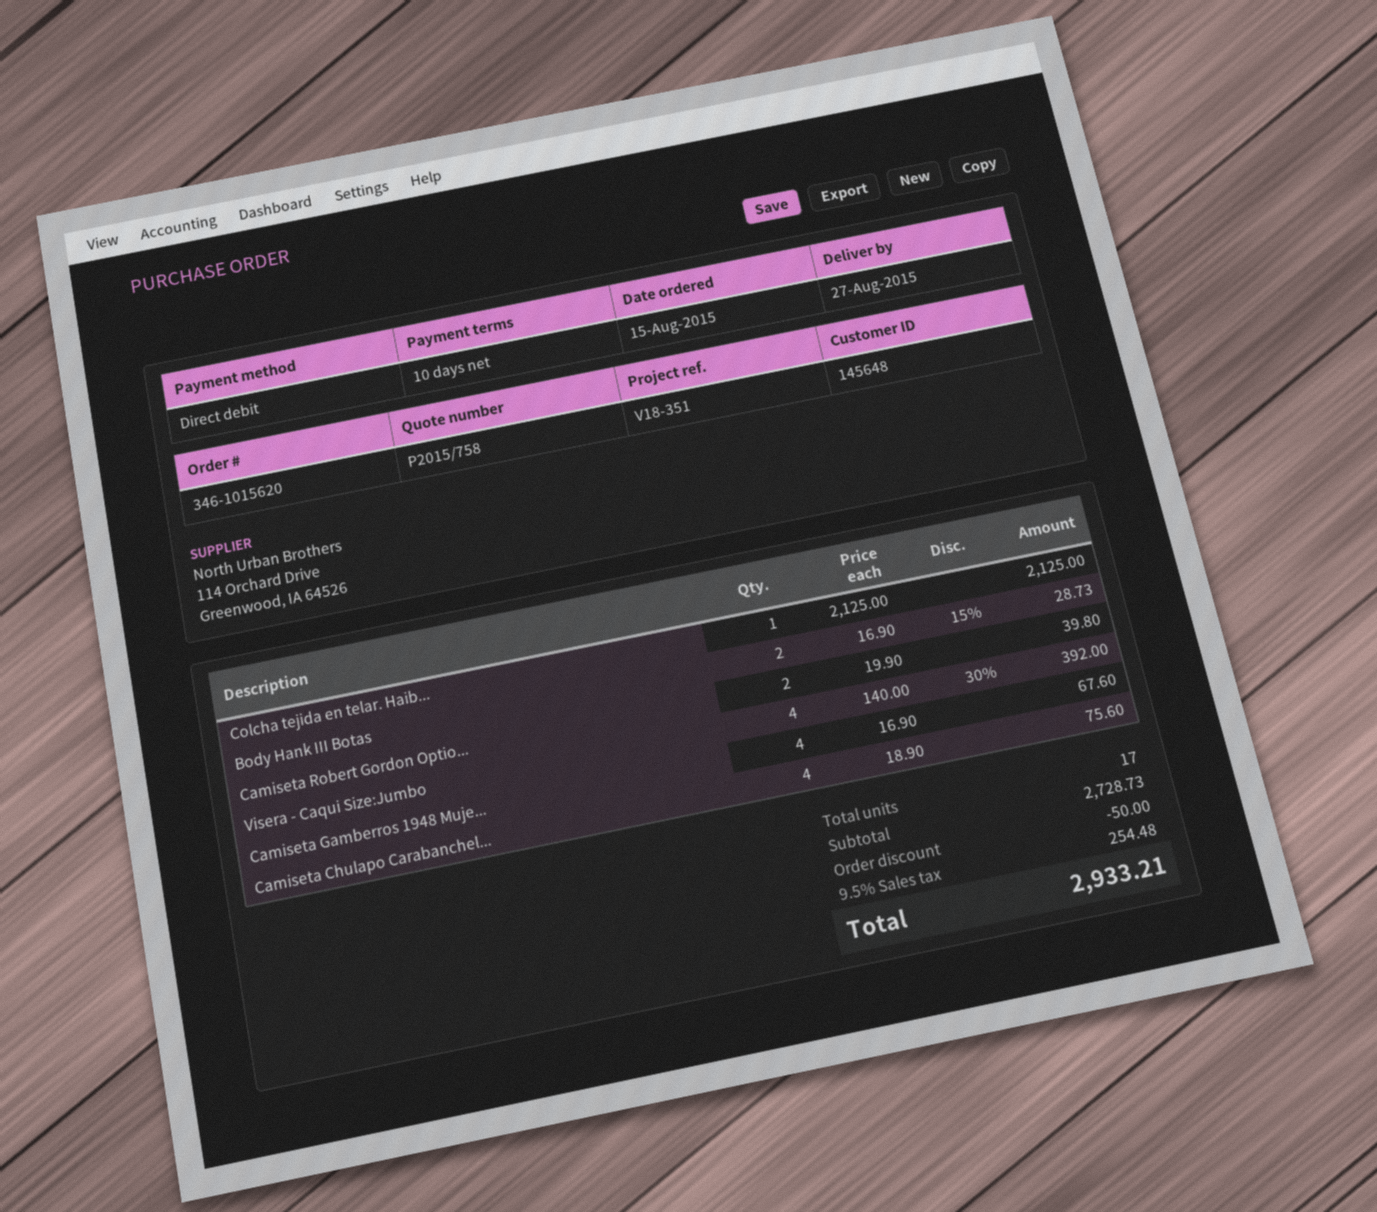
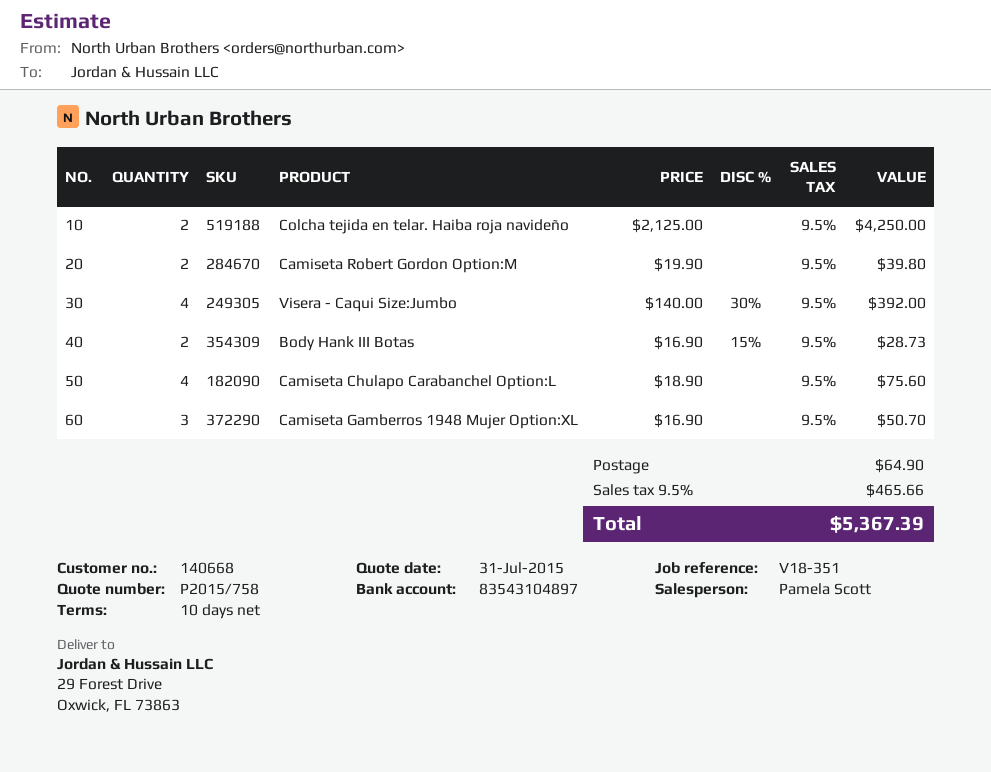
customer number: 145648 -> 140668
Colcha tejida en telar. Haib...: 1 x 2125.00 = 2125.00 -> 2 x 2125.00 = 4250.00
Camiseta Gamberros 1948 Muje...: 4 x 16.90 = 67.60 -> 3 x 16.90 = 50.70
discount: 50.00 -> none
shipping: none -> 64.90
tax: 9.5% = 254.48 -> 9.5% = 465.66
total: 2933.21 -> 5367.39

